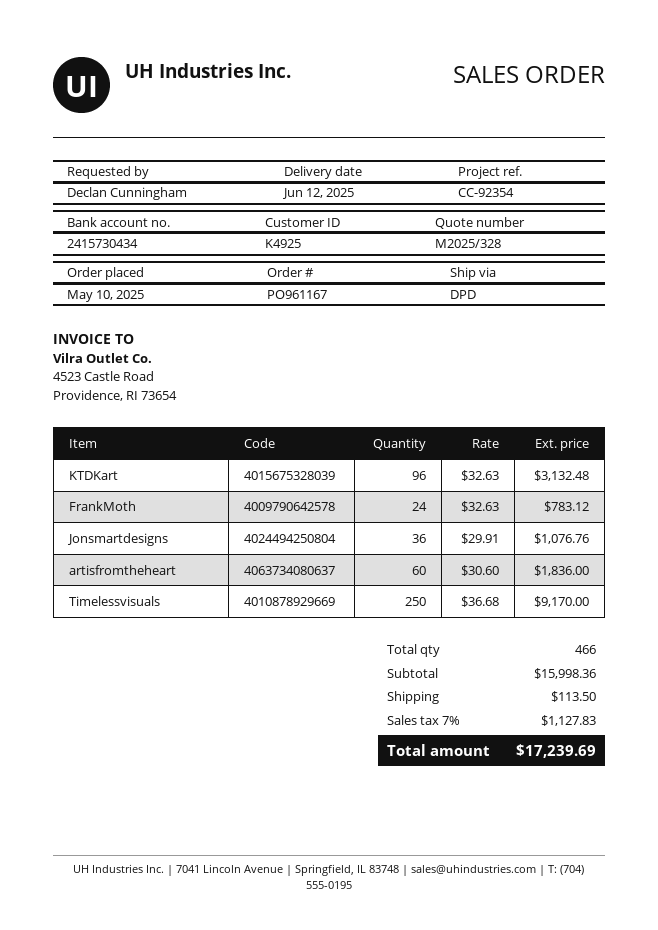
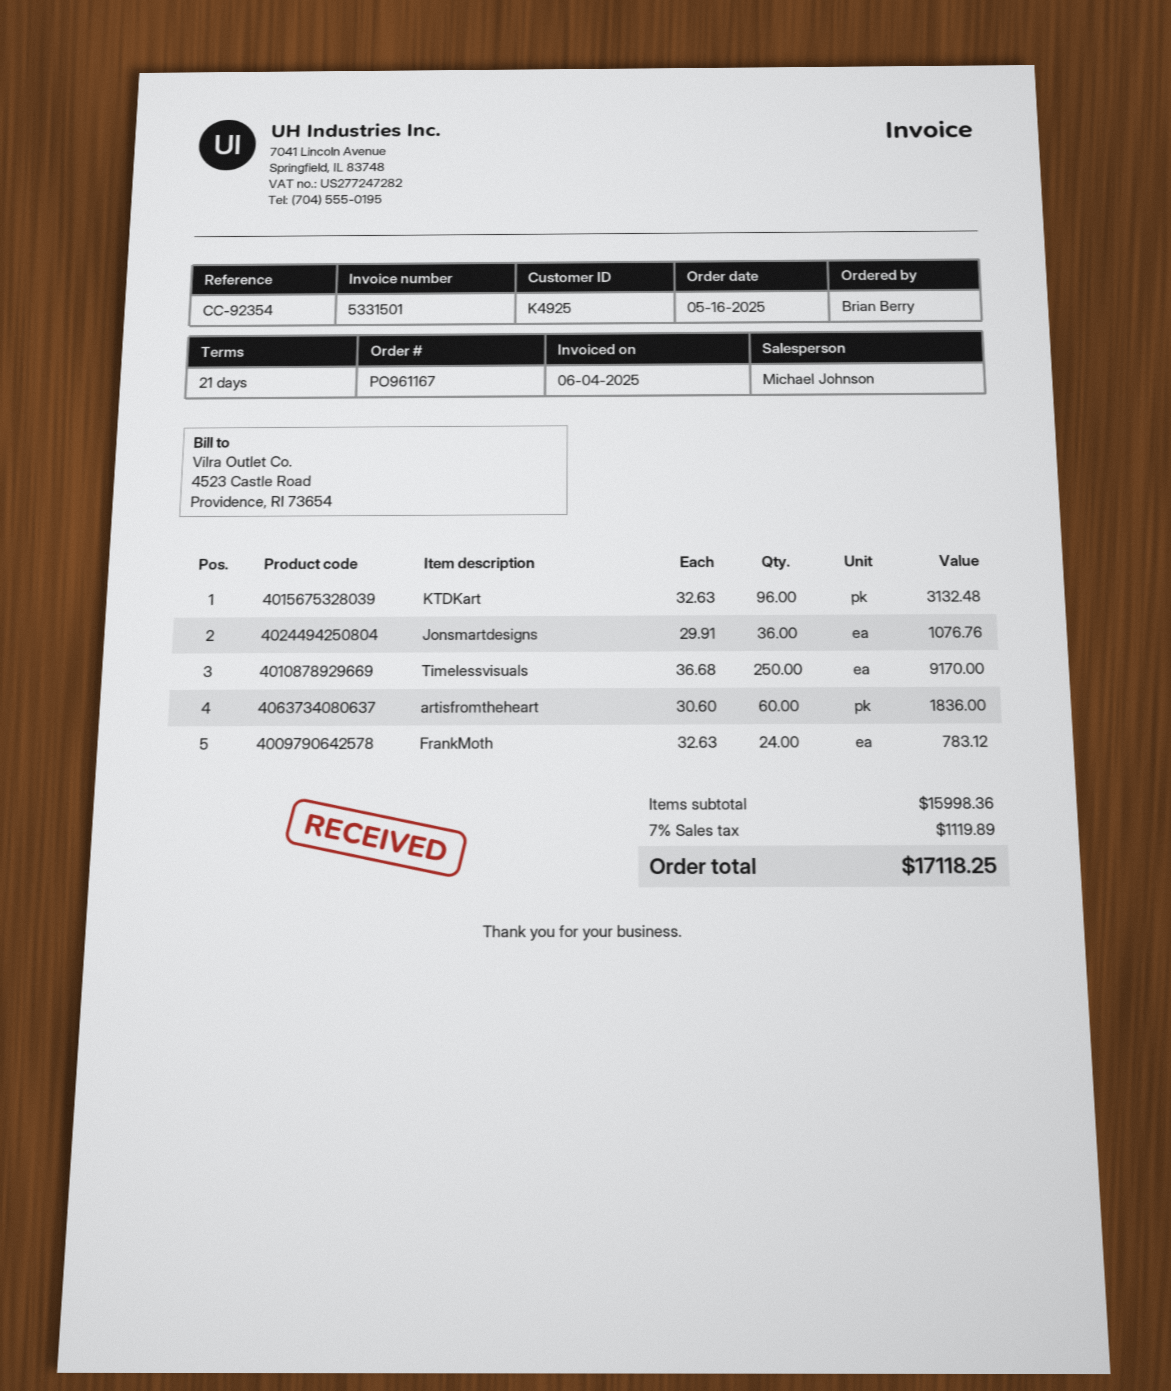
order date: 2025-05-10 -> 2025-05-16
ordered by: Declan Cunningham -> Brian Berry
shipping: 113.50 -> none
tax: 7% = 1127.83 -> 7% = 1119.89
total: 17239.69 -> 17118.25

